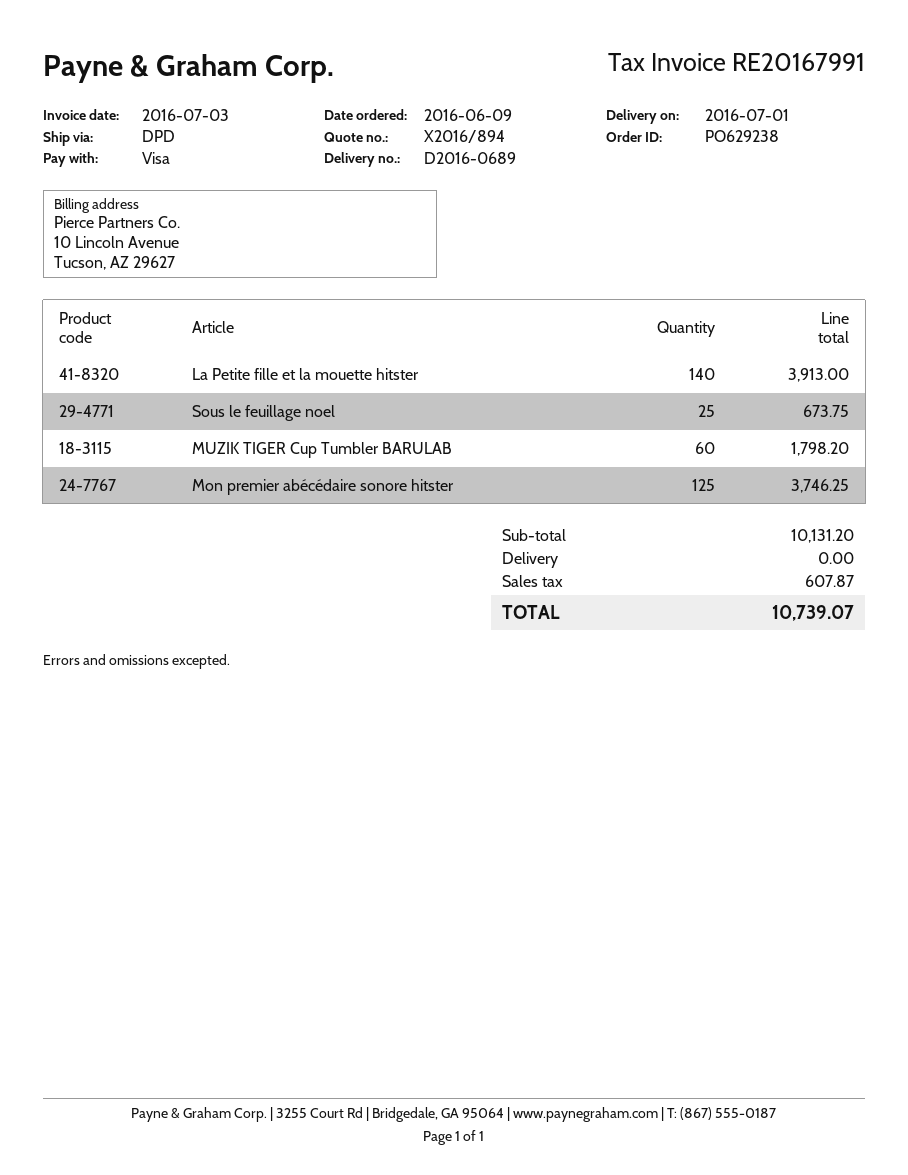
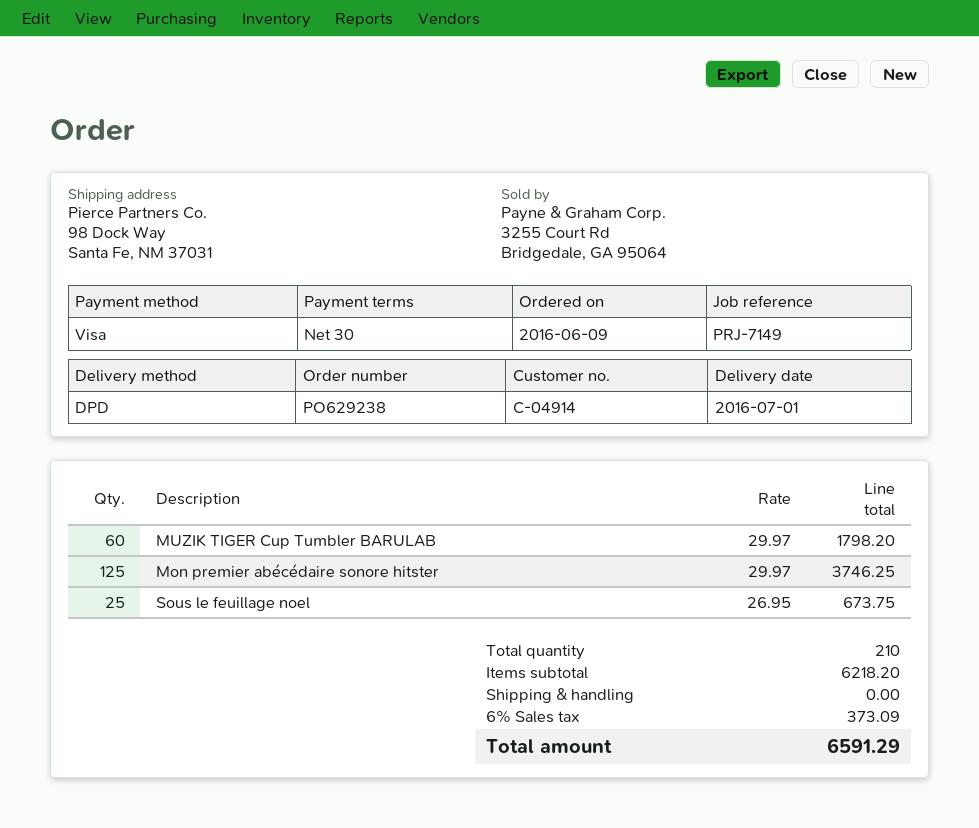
La Petite fille et la mouette hitster: 140 for 3913.00 -> none
subtotal: 10131.20 -> 6218.20
tax: 607.87 -> 373.09
total: 10739.07 -> 6591.29

